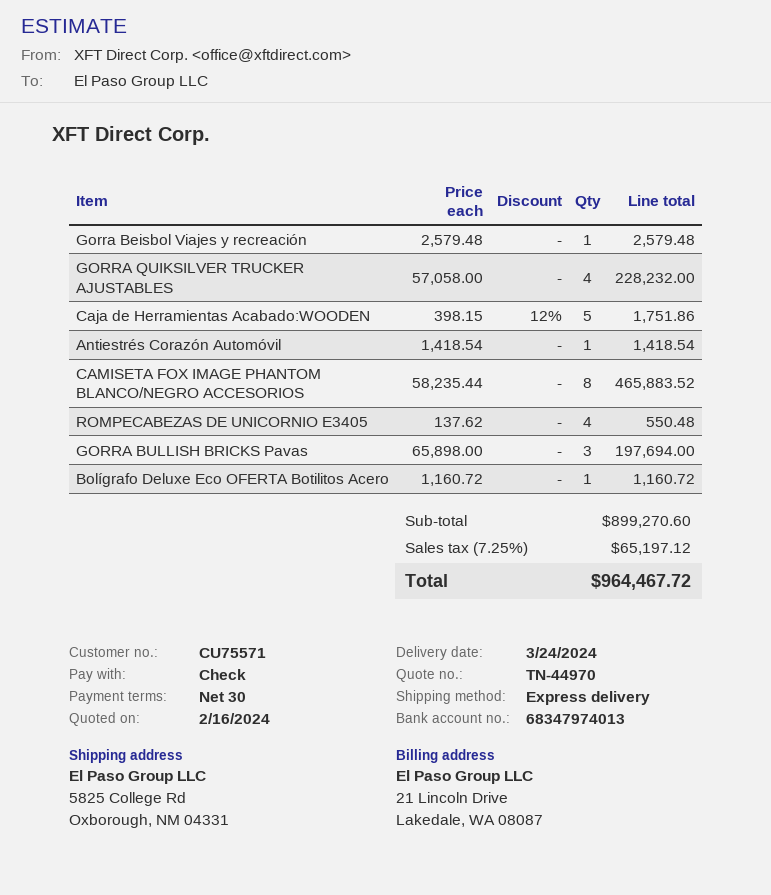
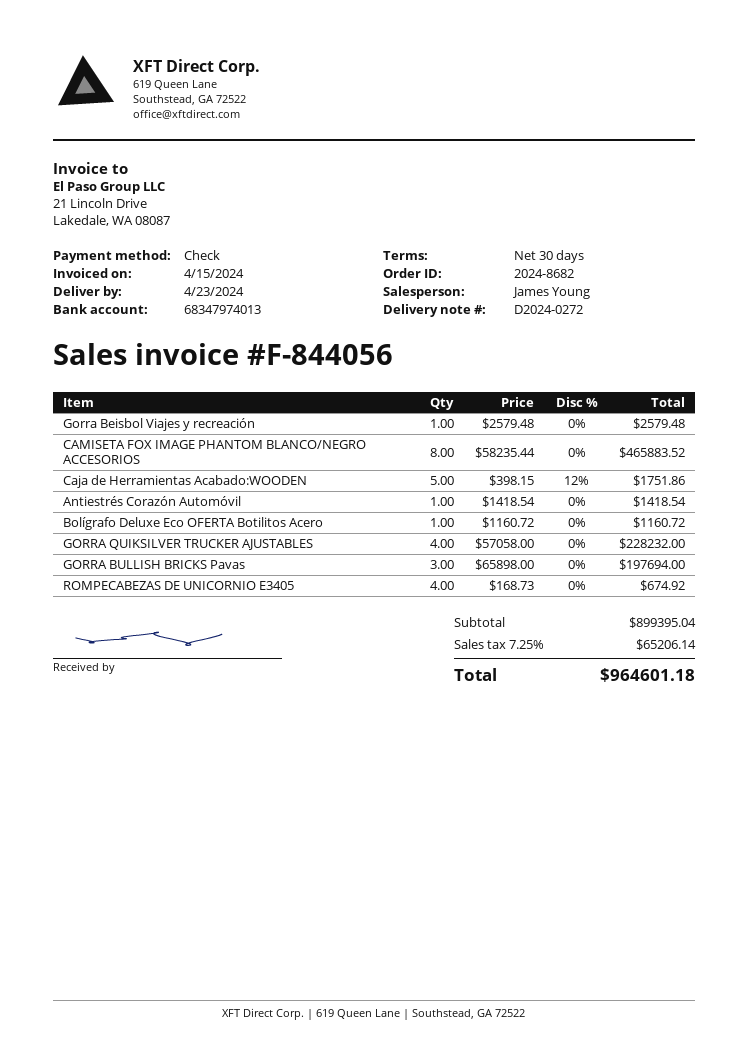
delivery date: 2024-03-24 -> 2024-04-23
ROMPECABEZAS DE UNICORNIO E3405: 4 x 137.62 = 550.48 -> 4 x 168.73 = 674.92
subtotal: 899270.60 -> 899395.04
tax: 7.25% = 65197.12 -> 7.25% = 65206.14
total: 964467.72 -> 964601.18

